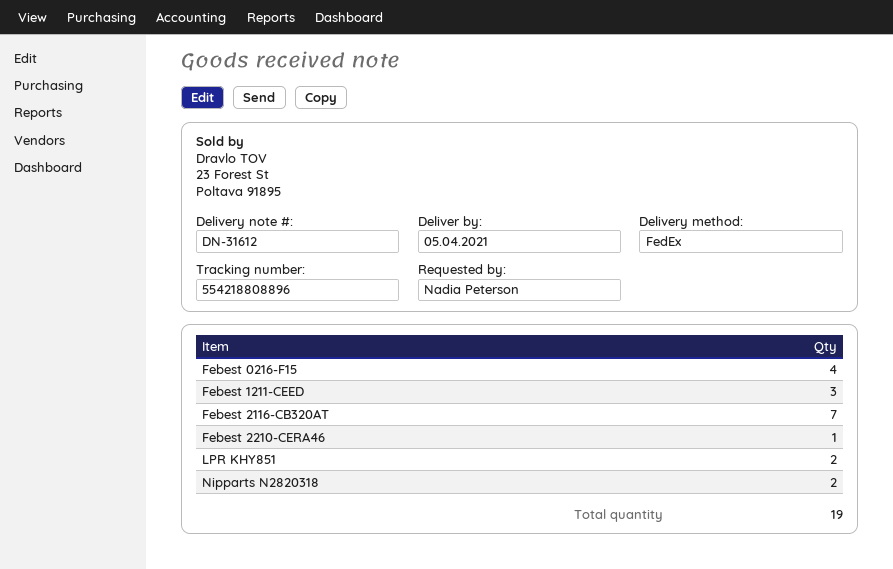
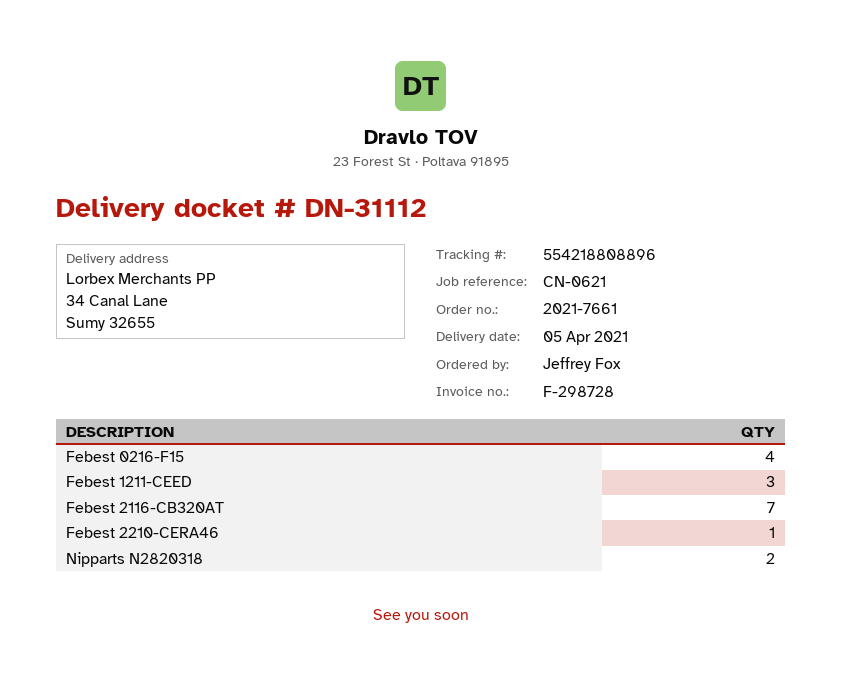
delivery note number: DN-31612 -> DN-31112
ordered by: Nadia Peterson -> Jeffrey Fox
LPR KHY851: 2 -> none

